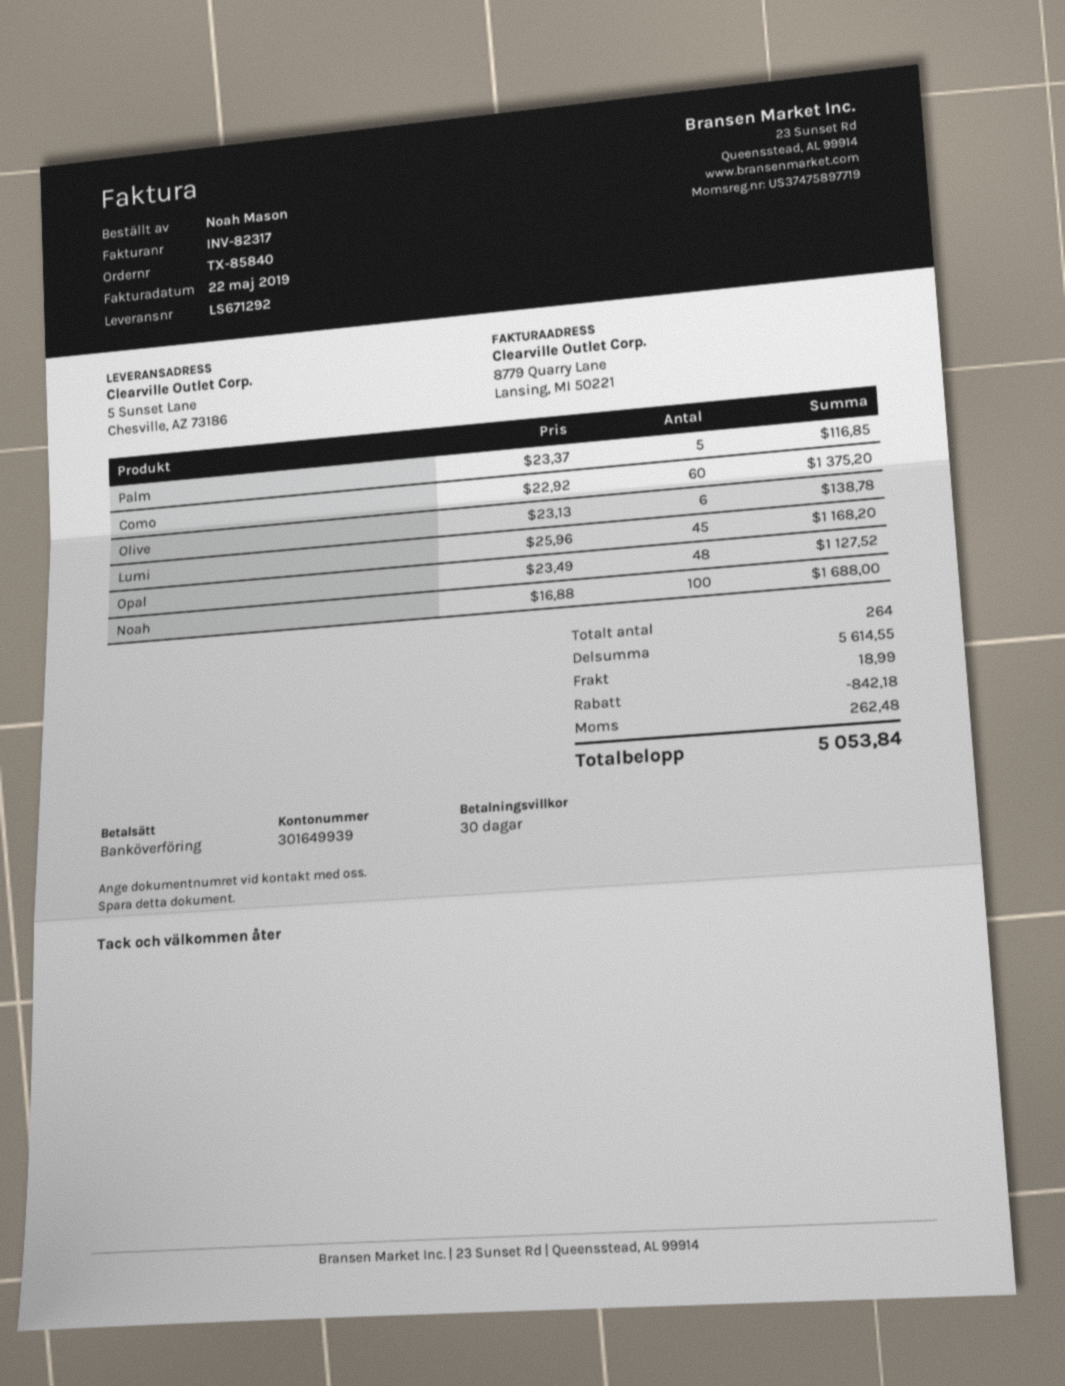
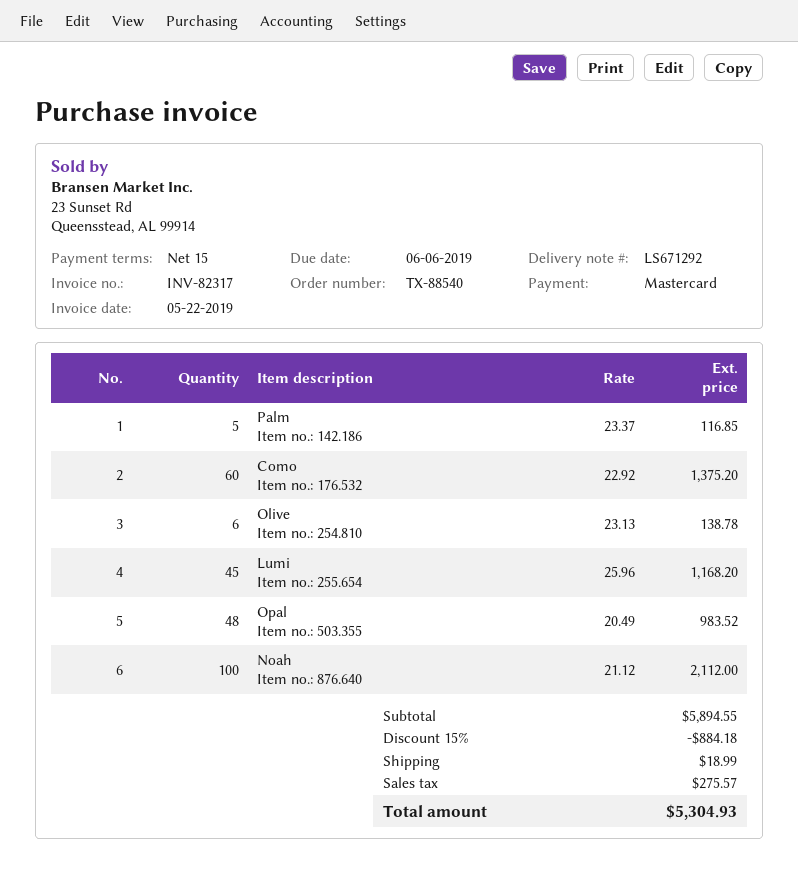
order number: TX-85840 -> TX-88540
payment terms: 30 days -> 15 days
payment method: bank transfer -> Mastercard
Opal: 48 x 23.49 = 1127.52 -> 48 x 20.49 = 983.52
Noah: 100 x 16.88 = 1688.00 -> 100 x 21.12 = 2112.00
subtotal: 5614.55 -> 5894.55
discount: 842.18 -> 884.18
tax: 262.48 -> 275.57
total: 5053.84 -> 5304.93

